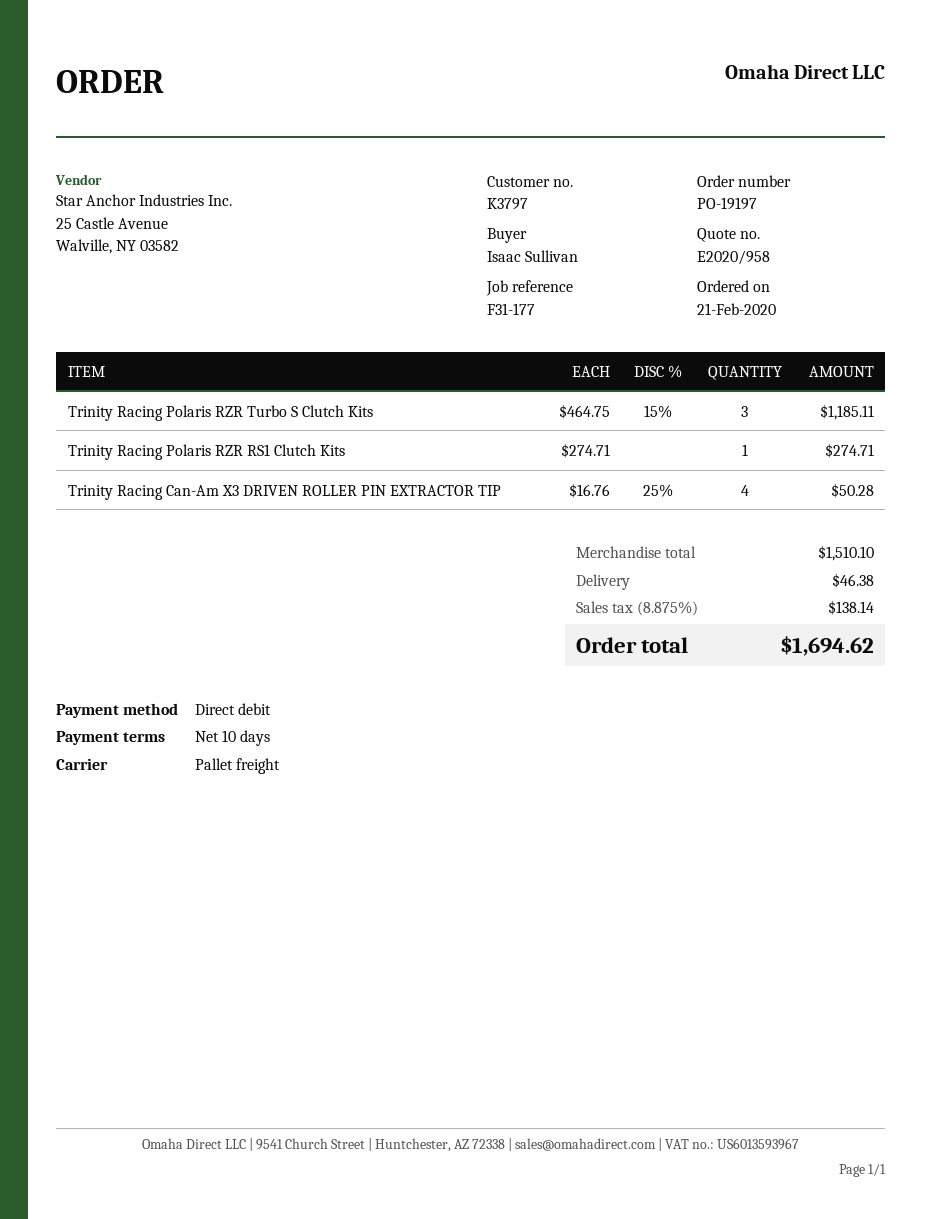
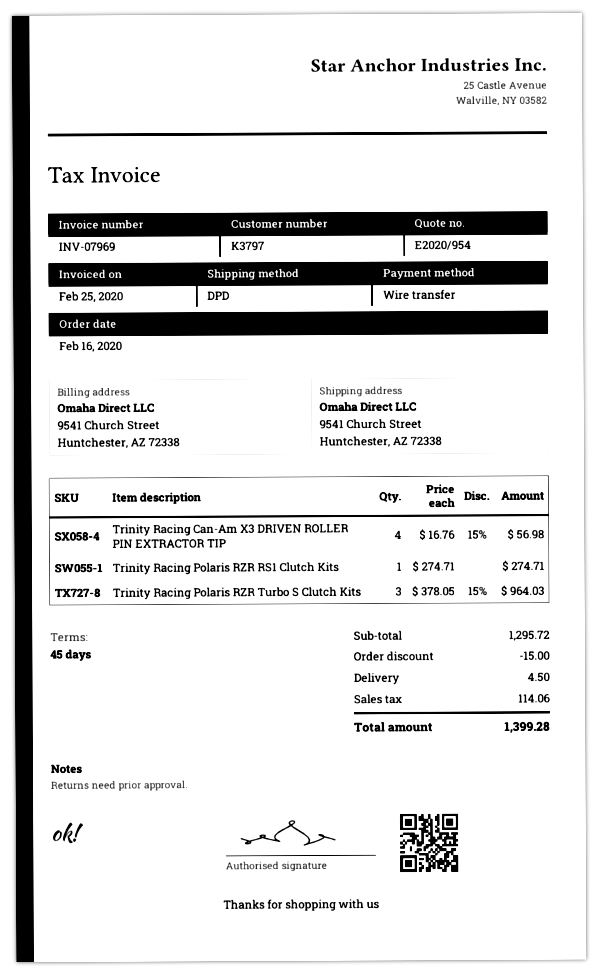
quote number: E2020/958 -> E2020/954
order date: 2020-02-21 -> 2020-02-16
payment terms: 10 days -> 45 days
payment method: direct debit -> bank transfer
shipping method: pallet freight -> DPD
Trinity Racing Polaris RZR Turbo S Clutch Kits: 3 x 464.75 - 15% = 1185.11 -> 3 x 378.05 - 15% = 964.03
Trinity Racing Can-Am X3 DRIVEN ROLLER PIN EXTRACTOR TIP: 4 x 16.76 - 25% = 50.28 -> 4 x 16.76 - 15% = 56.98
subtotal: 1510.10 -> 1295.72
discount: none -> 15.00
shipping: 46.38 -> 4.50
tax: 138.14 -> 114.06
total: 1694.62 -> 1399.28

